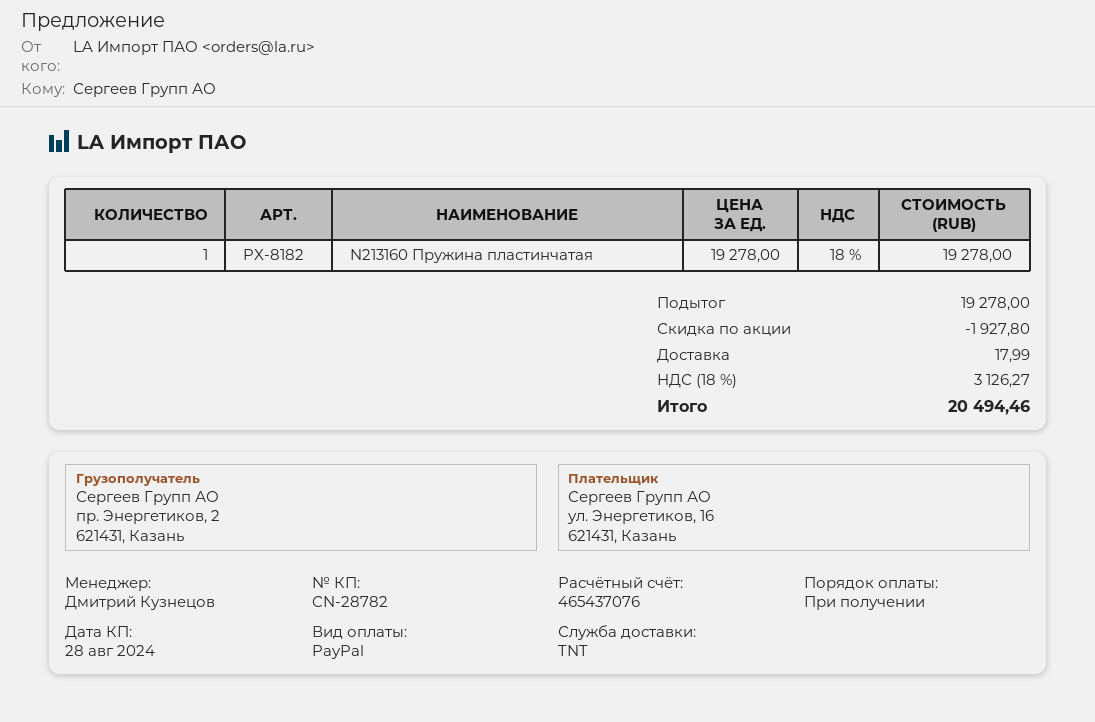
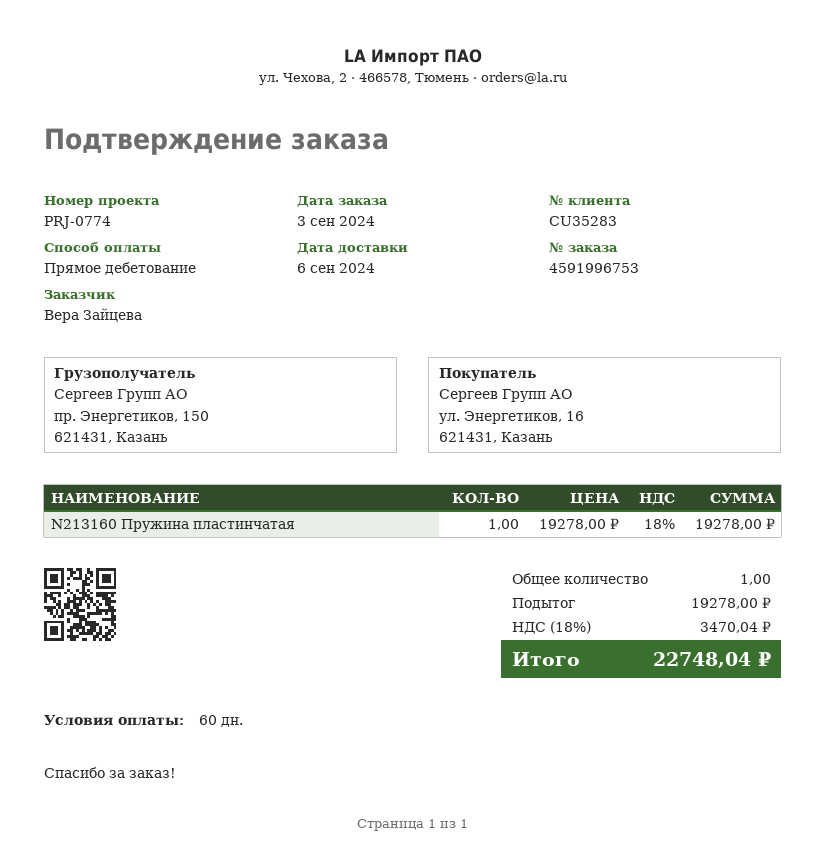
payment terms: on receipt -> 60 days
payment method: PayPal -> direct debit
ship to: пр. Энергетиков, 2, 621431, Казань -> пр. Энергетиков, 150, 621431, Казань
discount: 1927.80 -> none
shipping: 17.99 -> none
tax: 18% = 3126.27 -> 18% = 3470.04
total: 20494.46 -> 22748.04

